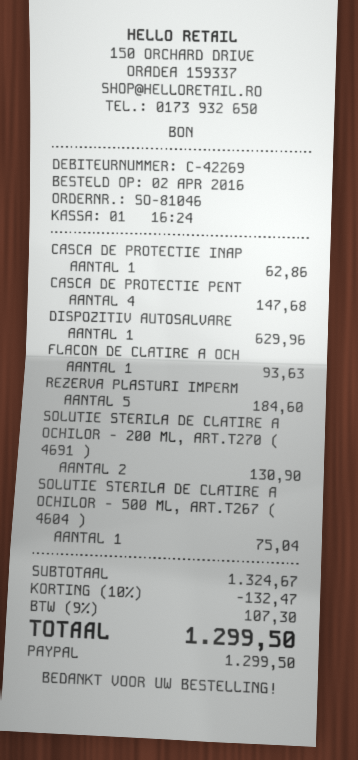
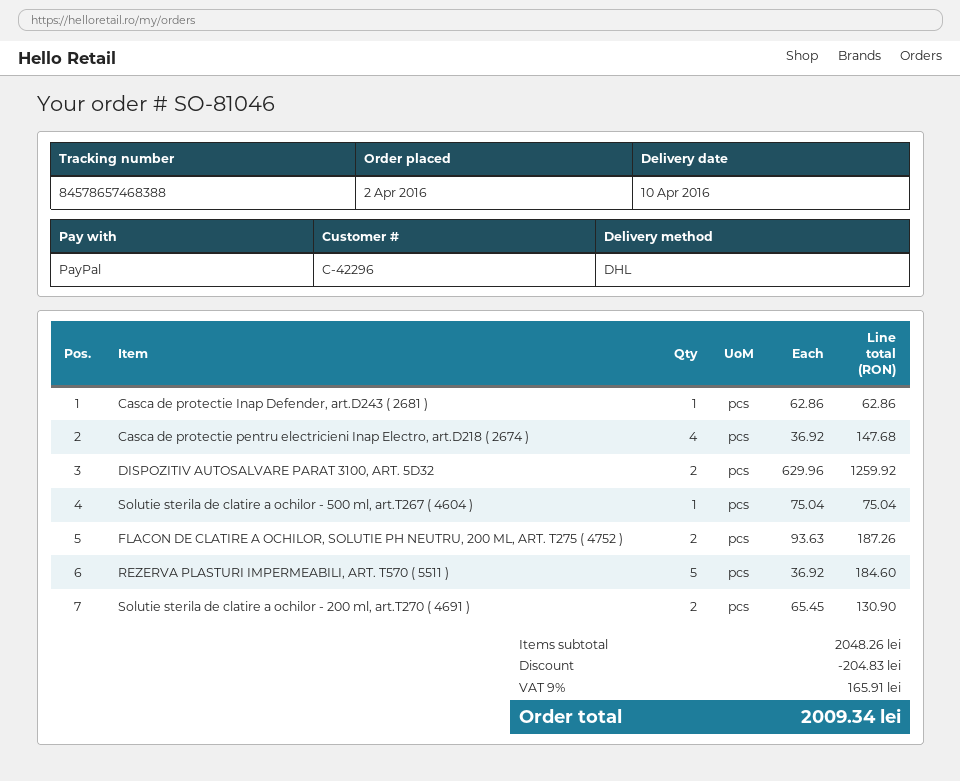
customer number: C-42269 -> C-42296
DISPOZITIV AUTOSALVARE: 1 for 629.96 -> 2 for 1259.92
FLACON DE CLATIRE A OCH: 1 for 93.63 -> 2 for 187.26
subtotal: 1324.67 -> 2048.26
discount: 132.47 -> 204.83
tax: 9% = 107.30 -> 9% = 165.91
total: 1299.50 -> 2009.34

